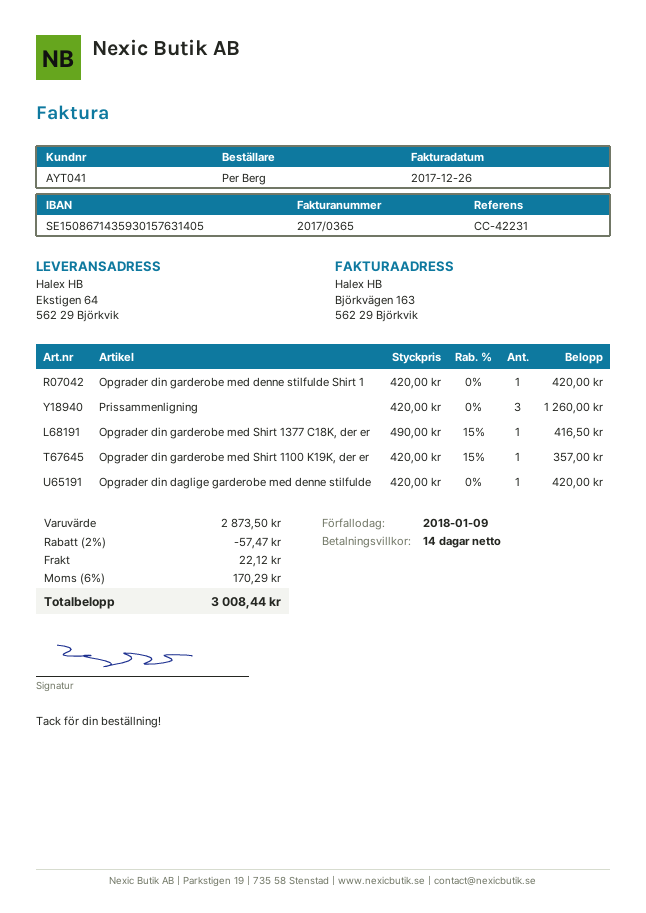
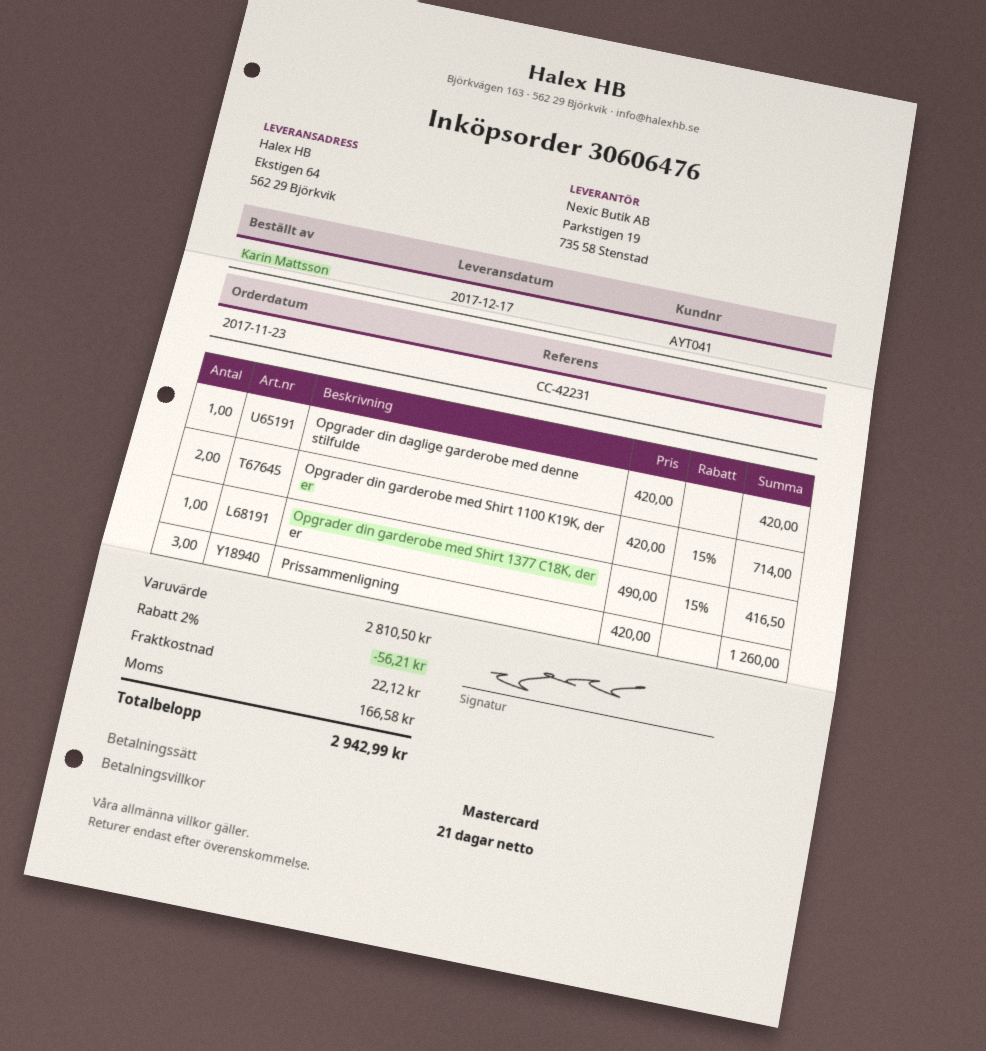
payment terms: 14 days -> 21 days
ordered by: Per Berg -> Karin Mattsson
Opgrader din garderobe med denne stilfulde Shirt 1: 1 x 420.00 = 420.00 -> none
Opgrader din garderobe med Shirt 1100 K19K, der er: 1 x 420.00 - 15% = 357.00 -> 2 x 420.00 - 15% = 714.00
subtotal: 2873.50 -> 2810.50
discount: 2% = 57.47 -> 2% = 56.21
tax: 170.29 -> 166.58
total: 3008.44 -> 2942.99

